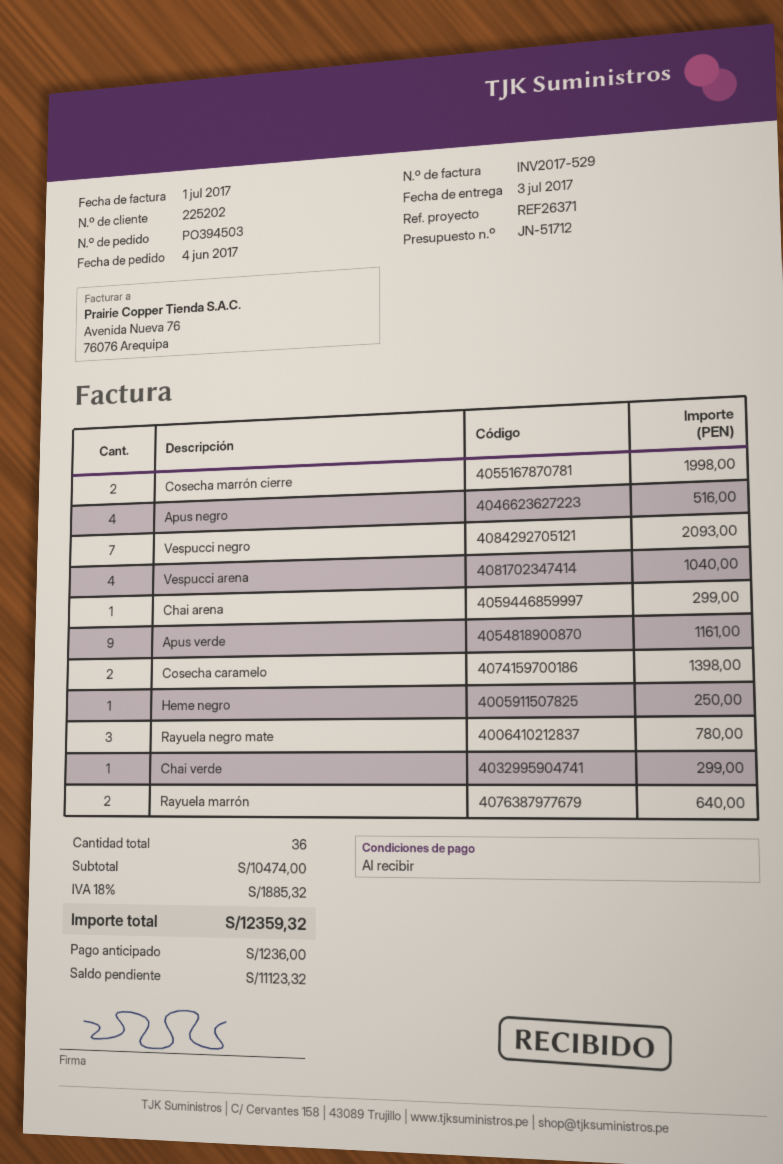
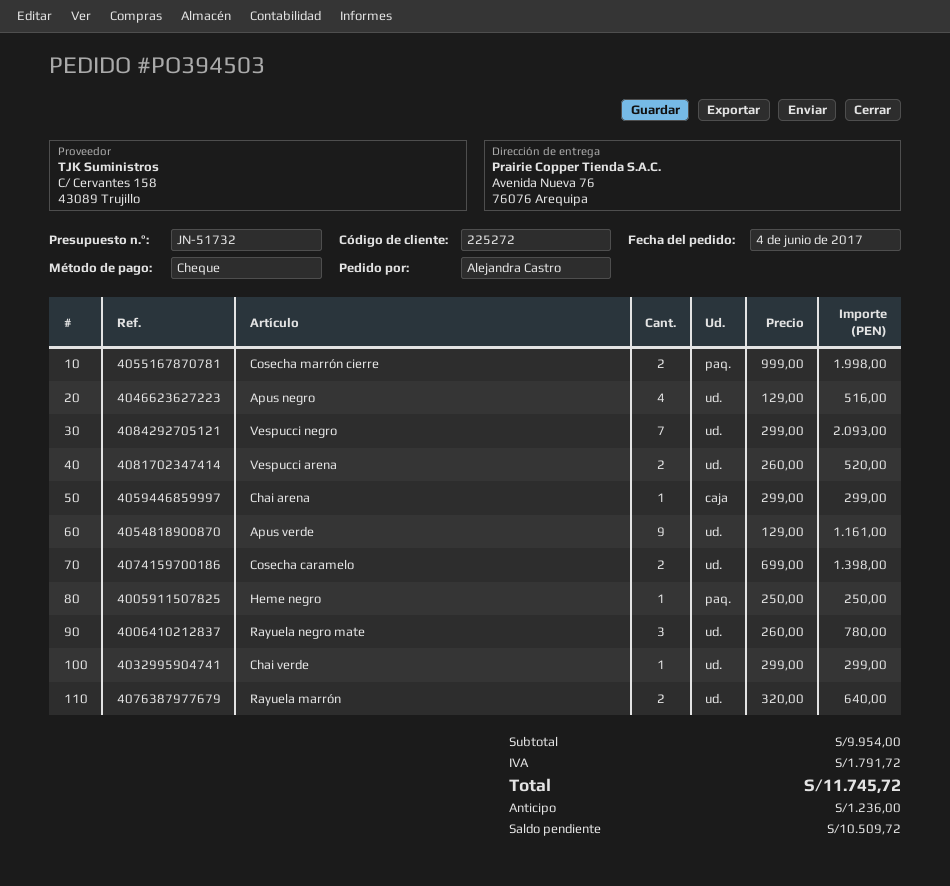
quote number: JN-51712 -> JN-51732
customer number: 225202 -> 225272
Vespucci arena: 4 for 1040.00 -> 2 for 520.00
subtotal: 10474.00 -> 9954.00
tax: 1885.32 -> 1791.72
total: 12359.32 -> 11745.72
balance: 11123.32 -> 10509.72

